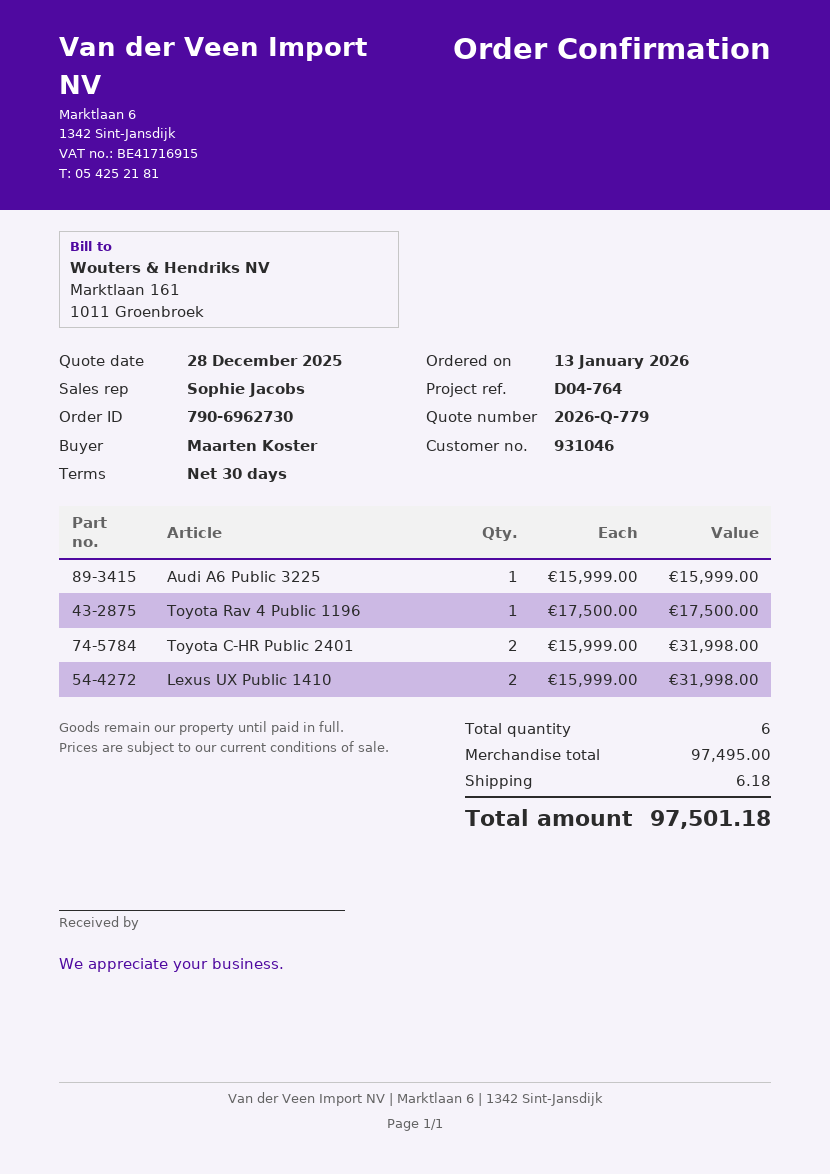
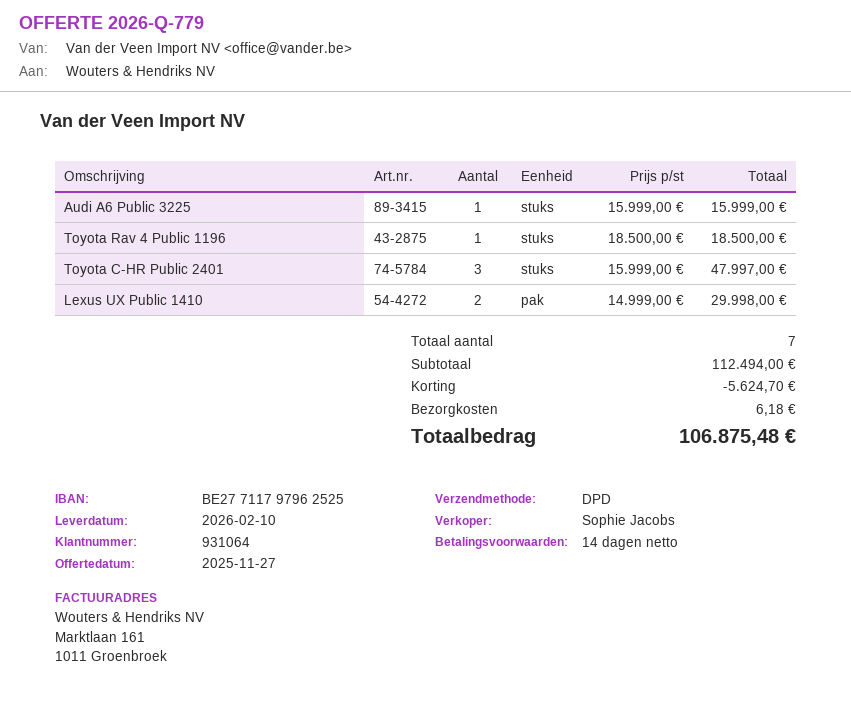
quote date: 2025-12-28 -> 2025-11-27
payment terms: 30 days -> 14 days
customer number: 931046 -> 931064
Toyota Rav 4 Public 1196: 1 x 17500.00 = 17500.00 -> 1 x 18500.00 = 18500.00
Toyota C-HR Public 2401: 2 x 15999.00 = 31998.00 -> 3 x 15999.00 = 47997.00
Lexus UX Public 1410: 2 x 15999.00 = 31998.00 -> 2 x 14999.00 = 29998.00
total quantity: 6 -> 7
subtotal: 97495.00 -> 112494.00
discount: none -> 5624.70
total: 97501.18 -> 106875.48

